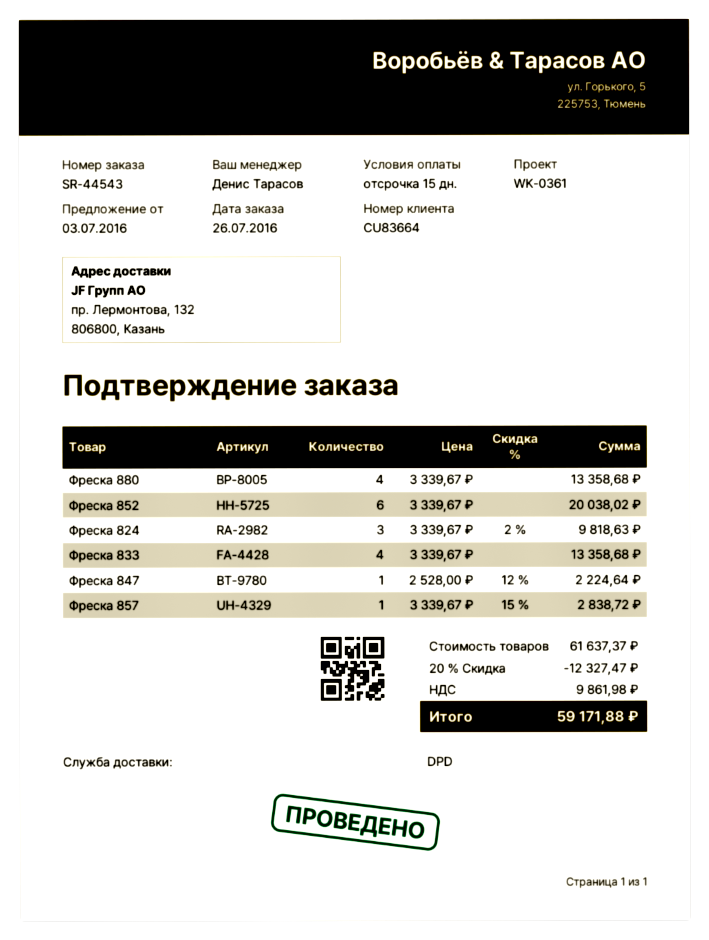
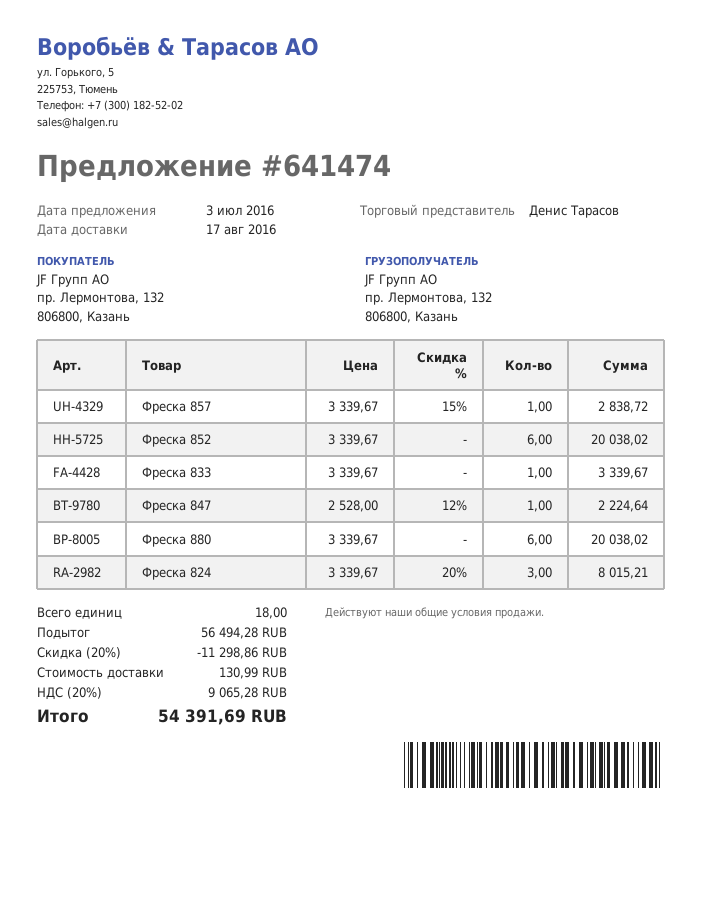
Фреска 880: 4 x 3339.67 = 13358.68 -> 6 x 3339.67 = 20038.02
Фреска 824: 3 x 3339.67 - 2% = 9818.63 -> 3 x 3339.67 - 20% = 8015.21
Фреска 833: 4 x 3339.67 = 13358.68 -> 1 x 3339.67 = 3339.67
subtotal: 61637.37 -> 56494.28
discount: 20% = 12327.47 -> 20% = 11298.86
shipping: none -> 130.99
tax: 9861.98 -> 9065.28
total: 59171.88 -> 54391.69

